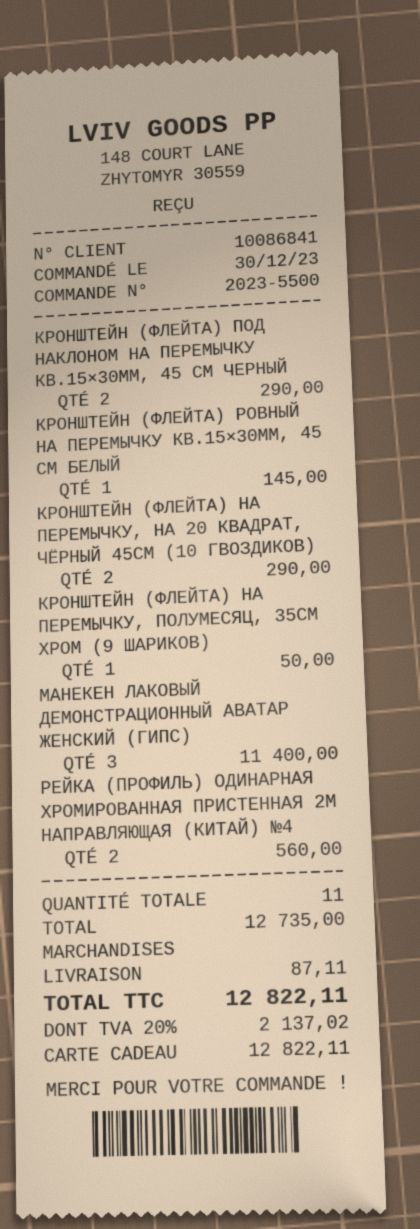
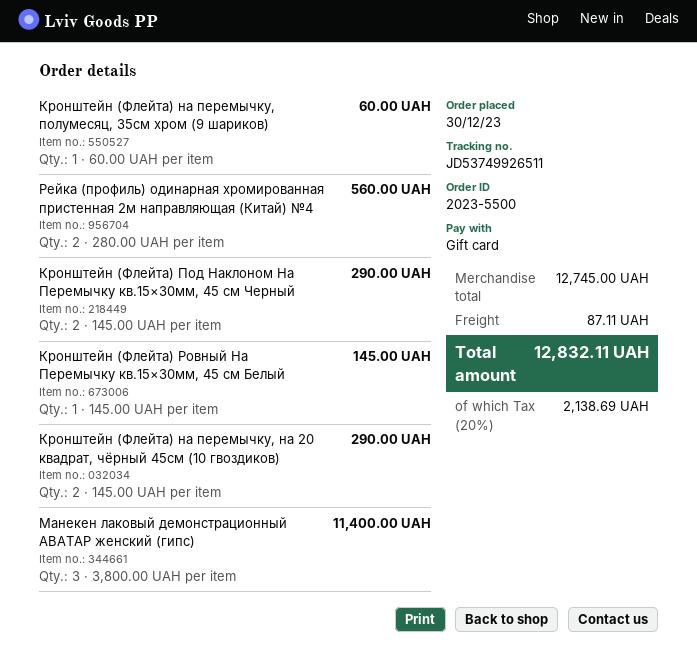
КРОНШТЕЙН (ФЛЕЙТА) НА ПЕРЕМЫЧКУ, ПОЛУМЕСЯЦ, 35СМ ХРОМ (9 ШАРИКОВ): 1 for 50.00 -> 1 for 60.00
subtotal: 12735.00 -> 12745.00
tax: 20% = 2137.02 -> 20% = 2138.69
total: 12822.11 -> 12832.11

